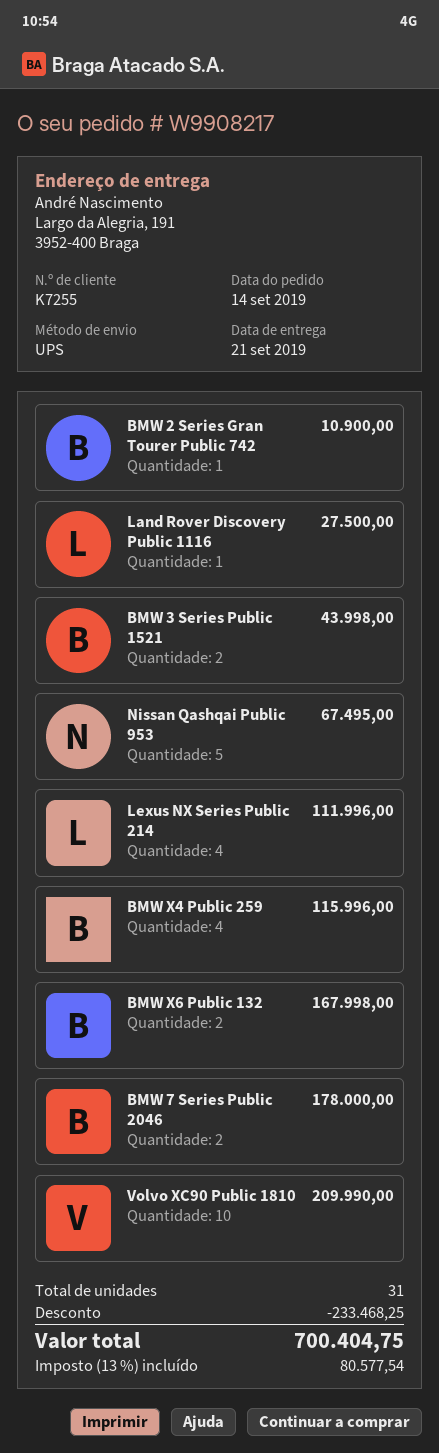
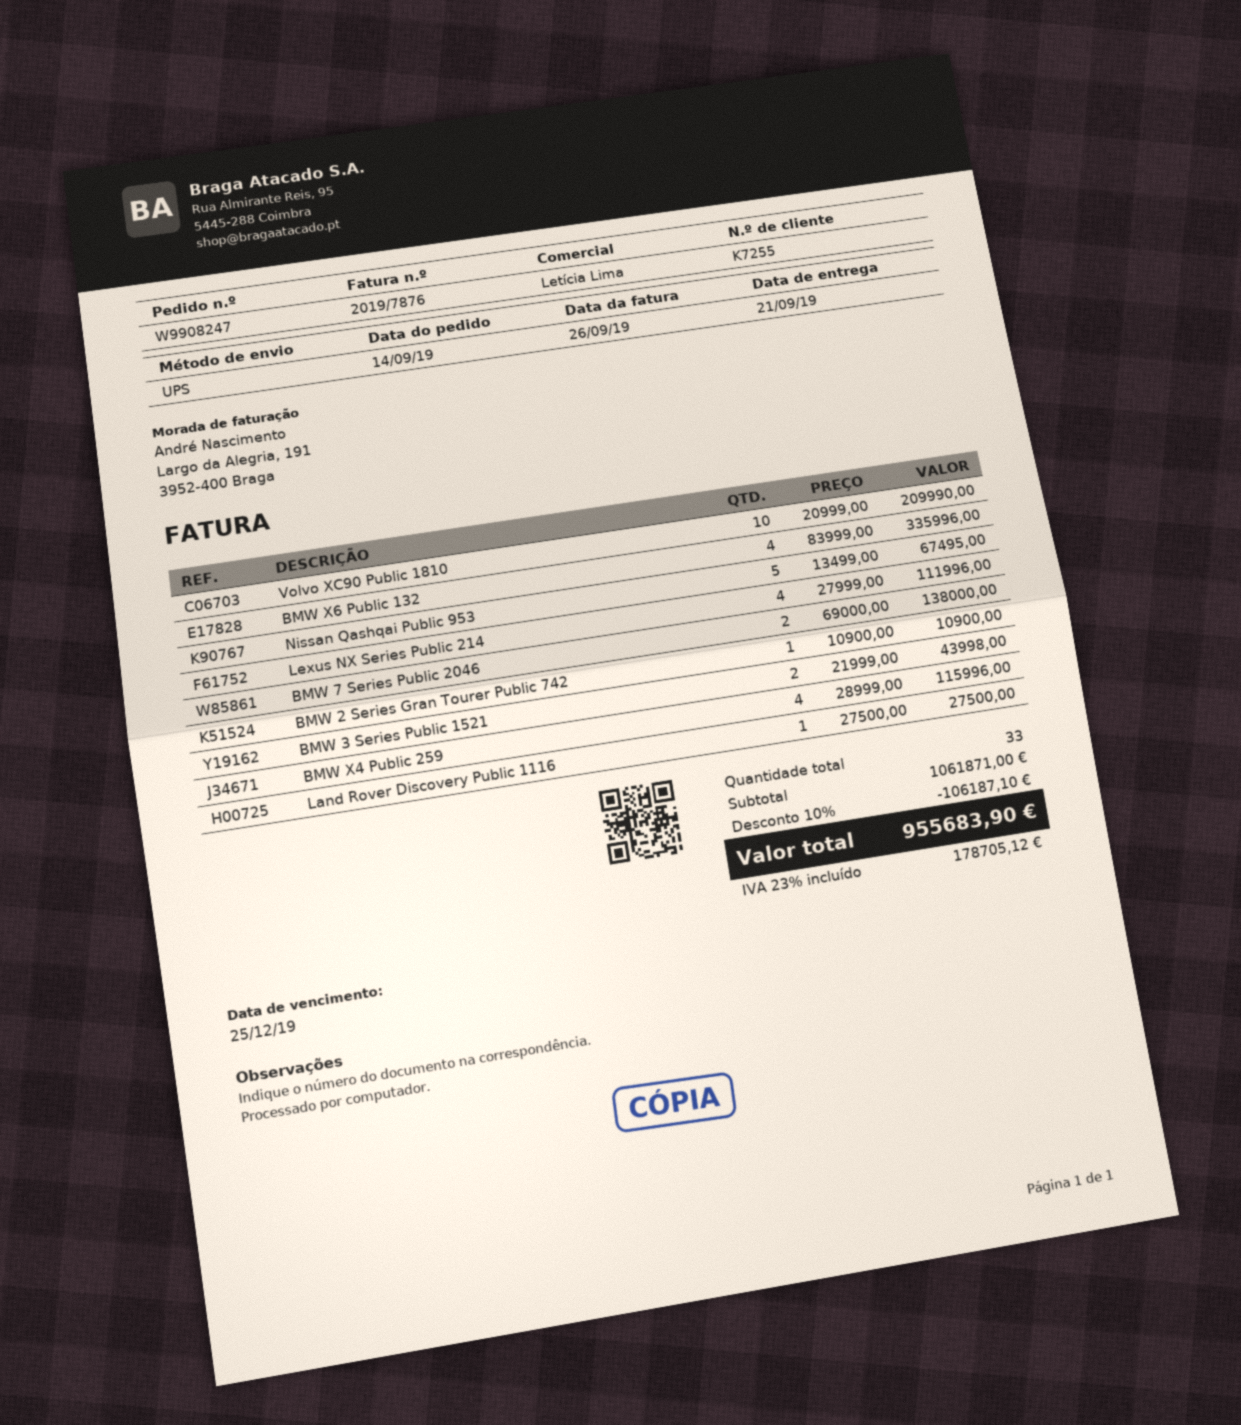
order number: W9908217 -> W9908247
BMW X6 Public 132: 2 for 167998.00 -> 4 for 335996.00
BMW 7 Series Public 2046: 2 for 178000.00 -> 2 for 138000.00
total quantity: 31 -> 33
discount: 233468.25 -> 106187.10
tax: 13% = 80577.54 -> 23% = 178705.12
total: 700404.75 -> 955683.90

